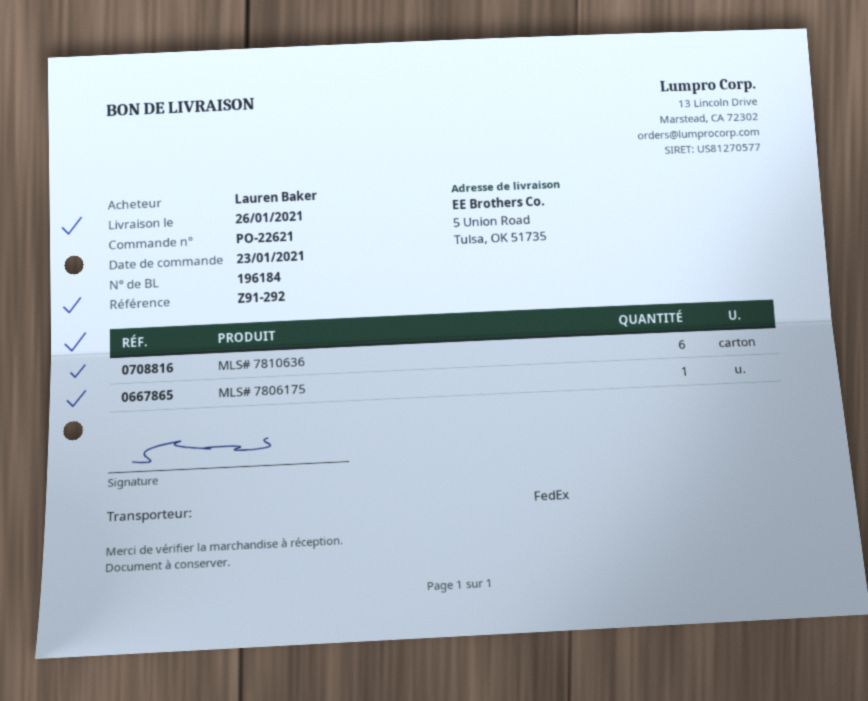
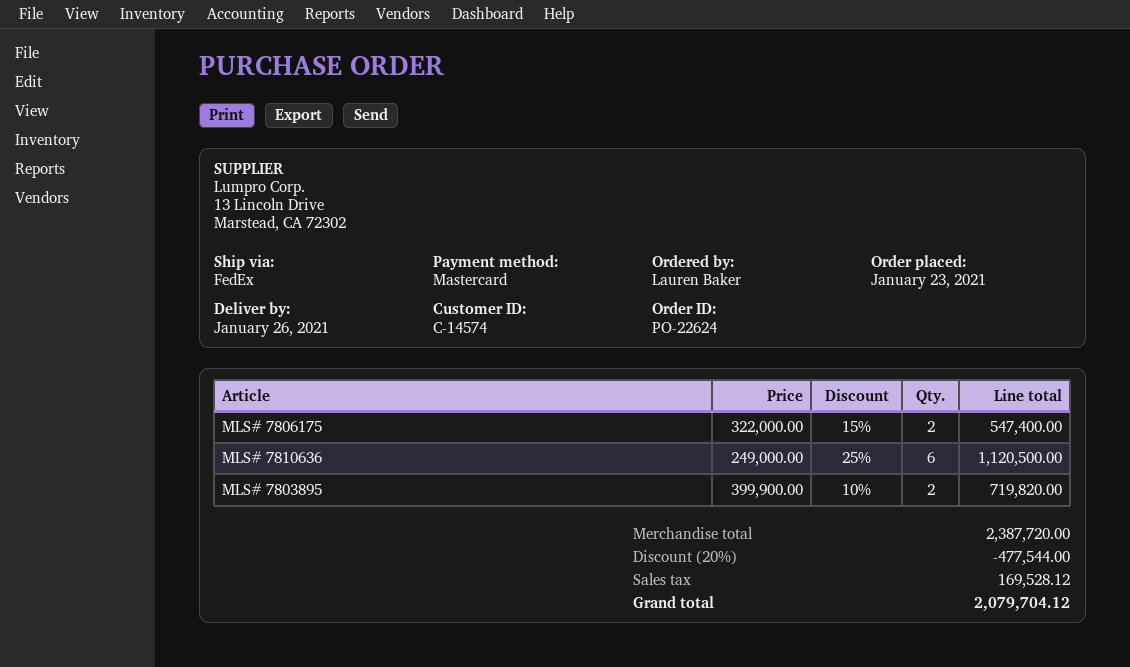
order number: PO-22621 -> PO-22624
MLS# 7806175: 1 -> 2
MLS# 7803895: none -> 2

